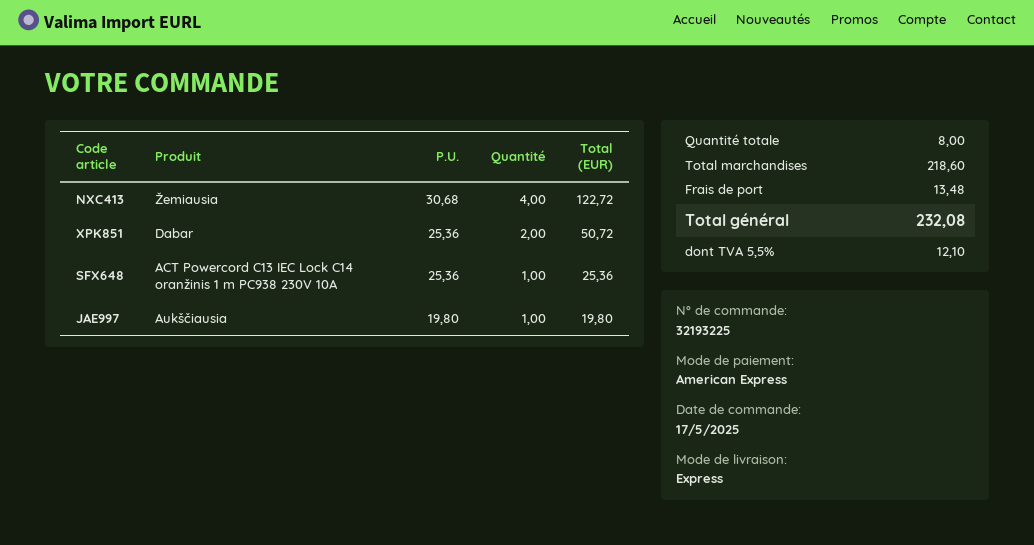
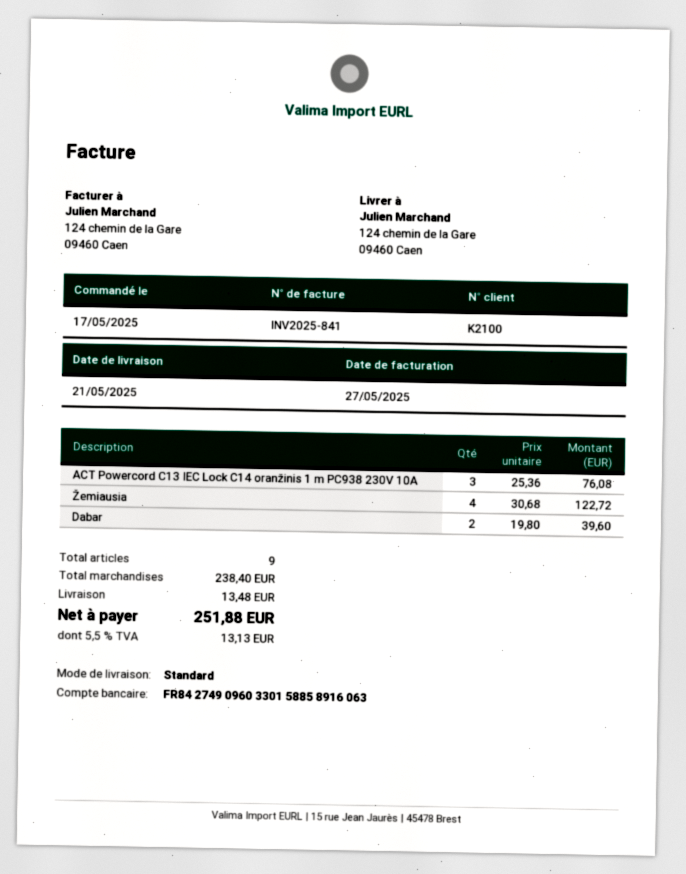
shipping method: express -> standard
Dabar: 2 x 25.36 = 50.72 -> 2 x 19.80 = 39.60
ACT Powercord C13 IEC Lock C14 oranžinis 1 m PC938 230V 10A: 1 x 25.36 = 25.36 -> 3 x 25.36 = 76.08
Aukščiausia: 1 x 19.80 = 19.80 -> none
total quantity: 8 -> 9
subtotal: 218.60 -> 238.40
tax: 5.5% = 12.10 -> 5.5% = 13.13
total: 232.08 -> 251.88

